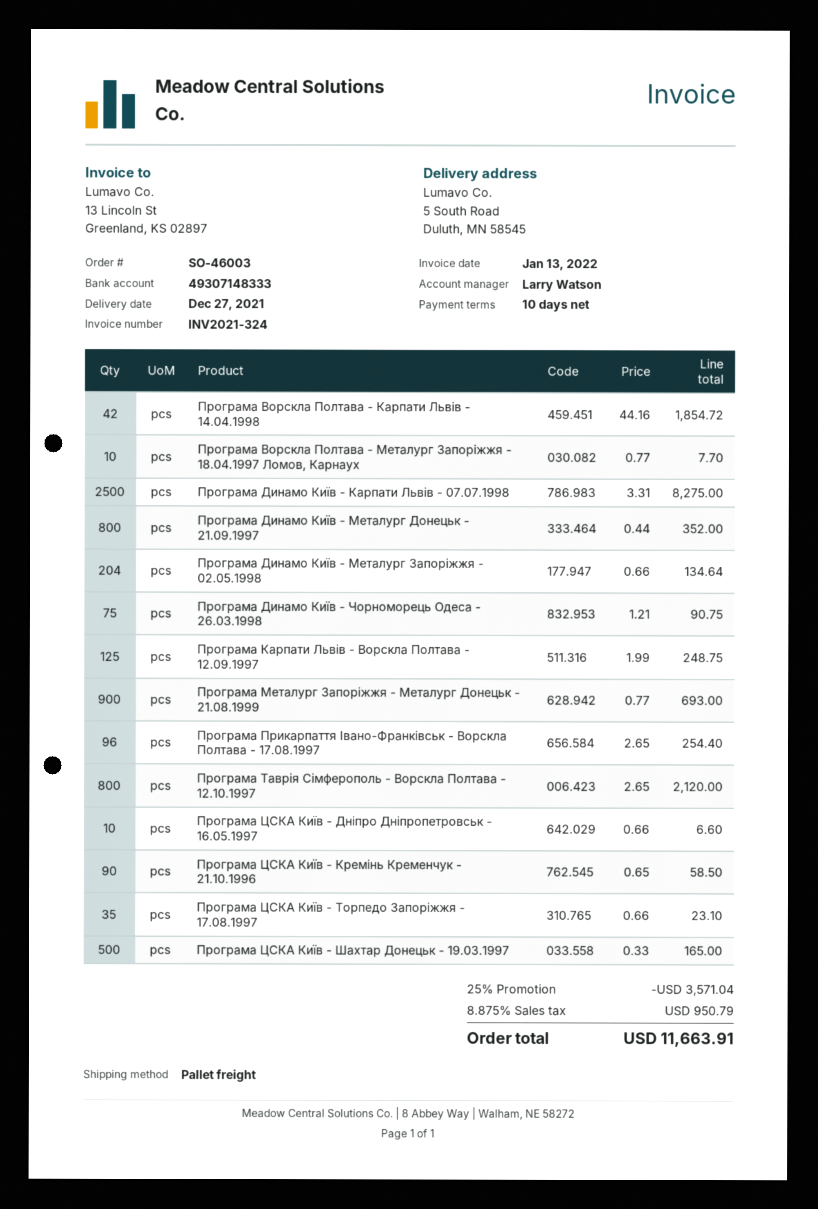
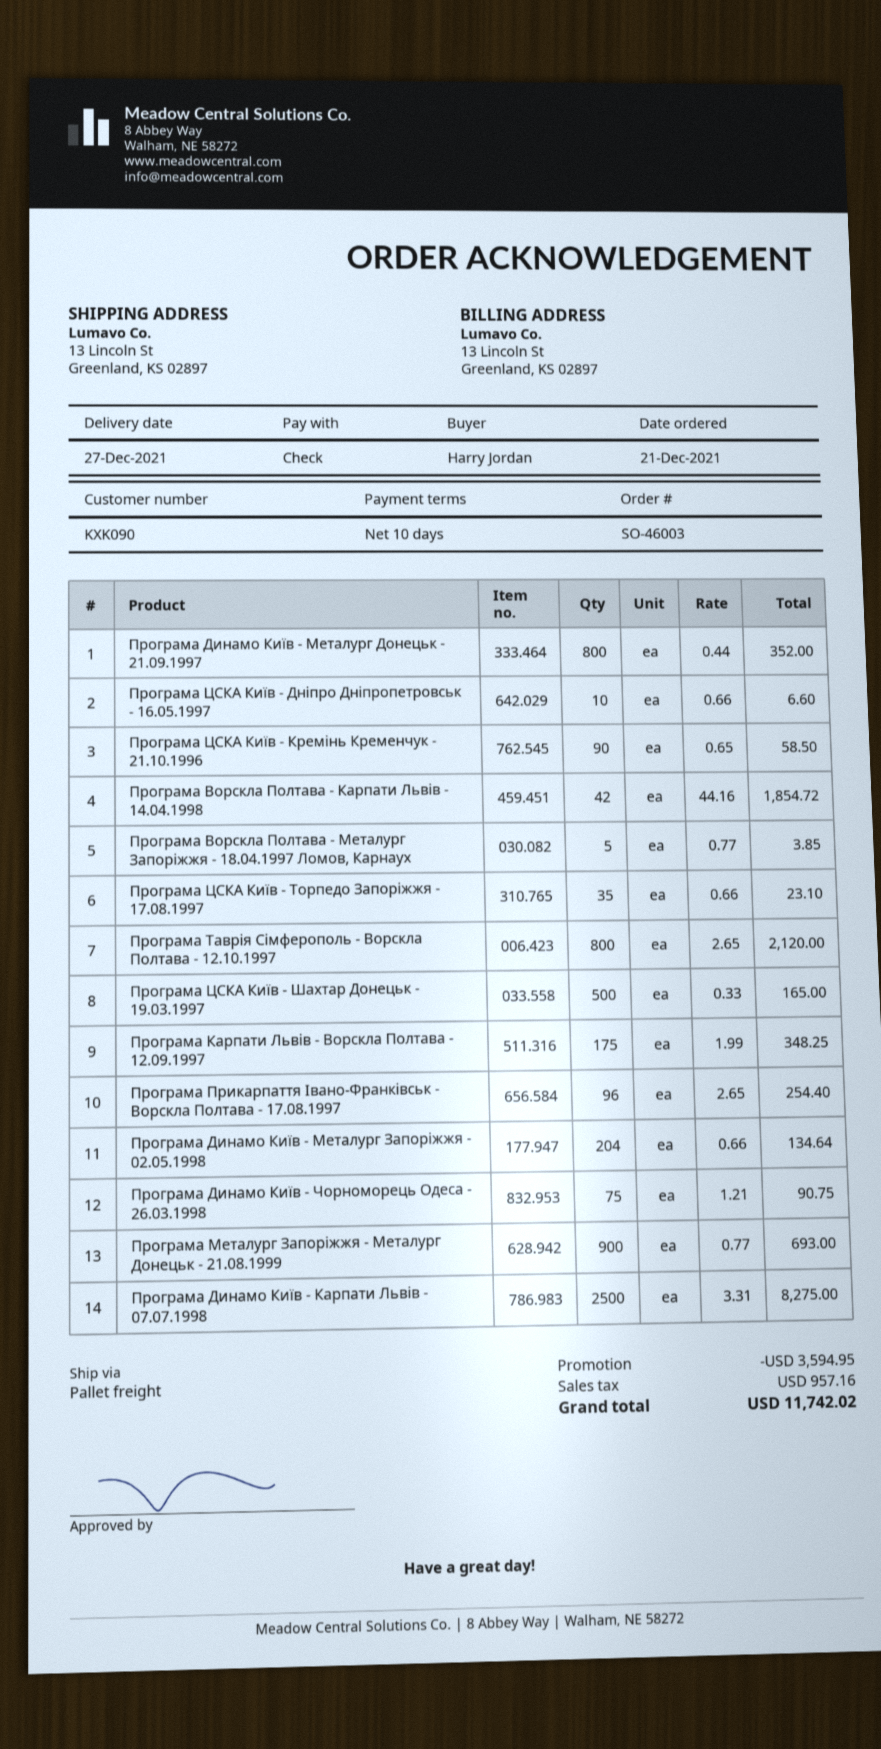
ship to: 5 South Road, Duluth, MN 58545 -> 13 Lincoln St, Greenland, KS 02897
Програма Ворскла Полтава - Металург Запоріжжя - 18.04.1997 Ломов, Карнаух: 10 x 0.77 = 7.70 -> 5 x 0.77 = 3.85
Програма Карпати Львів - Ворскла Полтава - 12.09.1997: 125 x 1.99 = 248.75 -> 175 x 1.99 = 348.25
discount: 3571.04 -> 3594.95
tax: 950.79 -> 957.16
total: 11663.91 -> 11742.02

